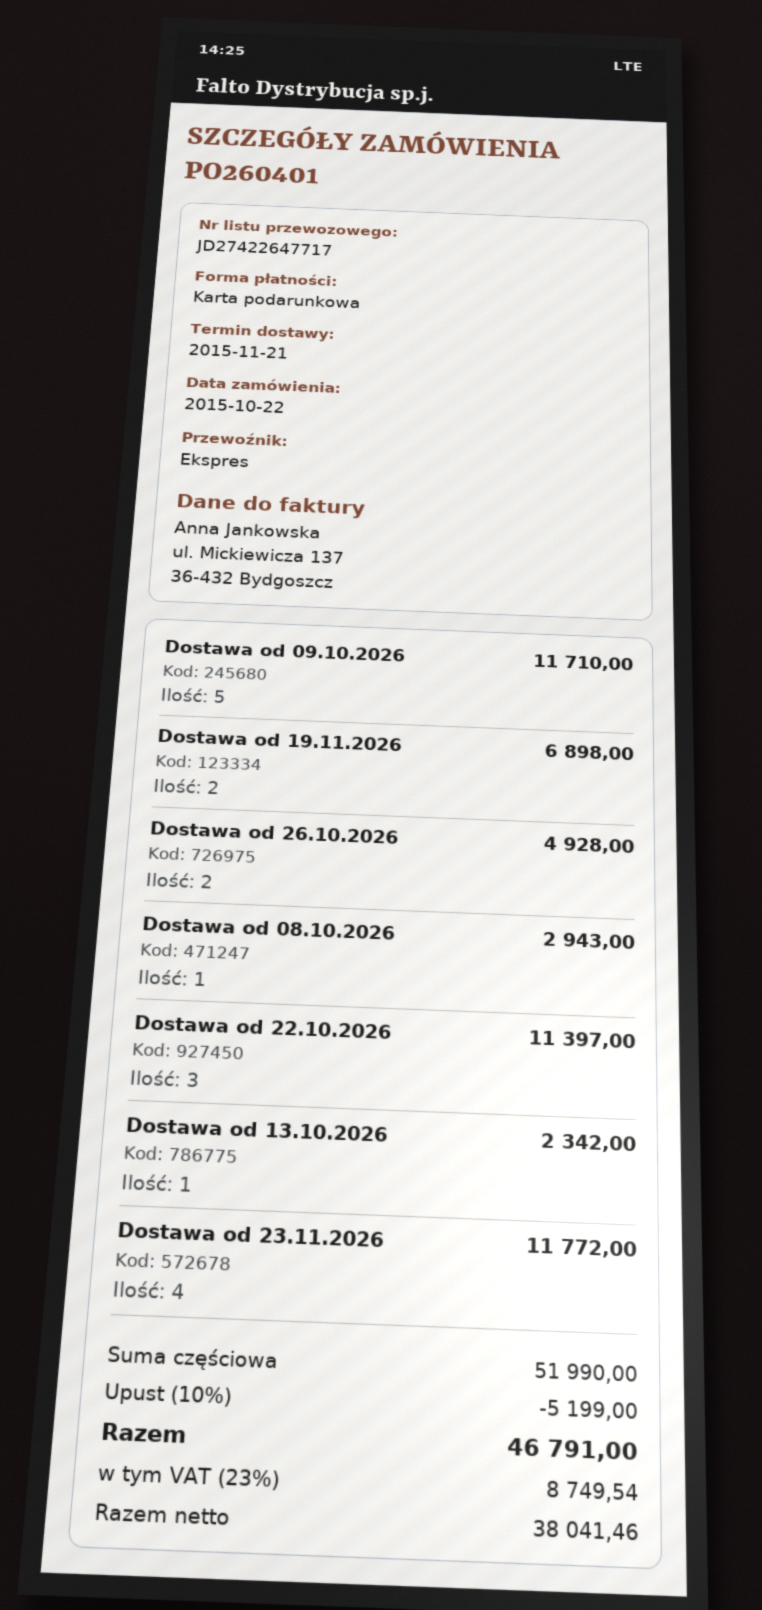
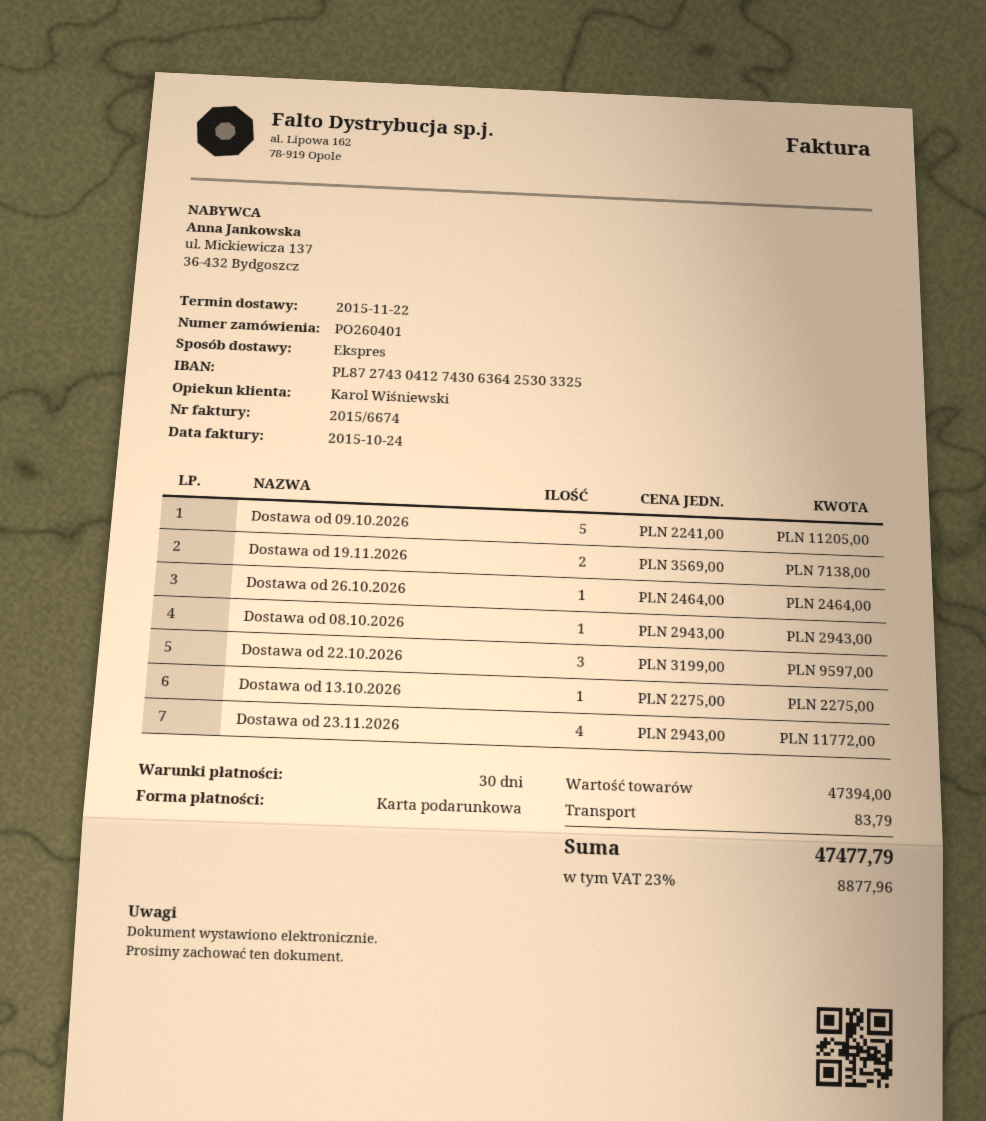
delivery date: 2015-11-21 -> 2015-11-22
Dostawa od 09.10.2026: 5 for 11710.00 -> 5 for 11205.00
Dostawa od 19.11.2026: 2 for 6898.00 -> 2 for 7138.00
Dostawa od 26.10.2026: 2 for 4928.00 -> 1 for 2464.00
Dostawa od 22.10.2026: 3 for 11397.00 -> 3 for 9597.00
Dostawa od 13.10.2026: 1 for 2342.00 -> 1 for 2275.00
subtotal: 51990.00 -> 47394.00
discount: 10% = 5199.00 -> none
shipping: none -> 83.79
tax: 23% = 8749.54 -> 23% = 8877.96
total: 46791.00 -> 47477.79

